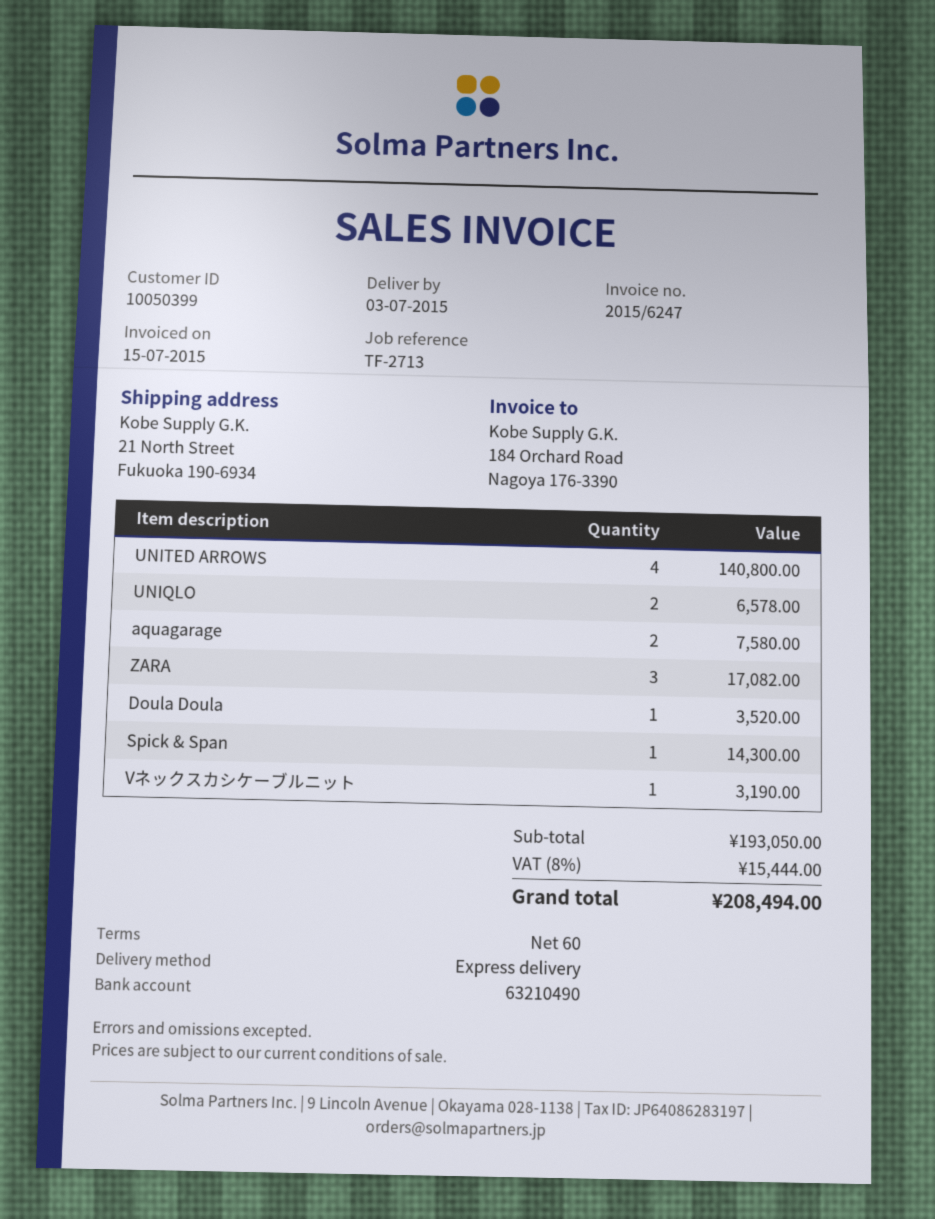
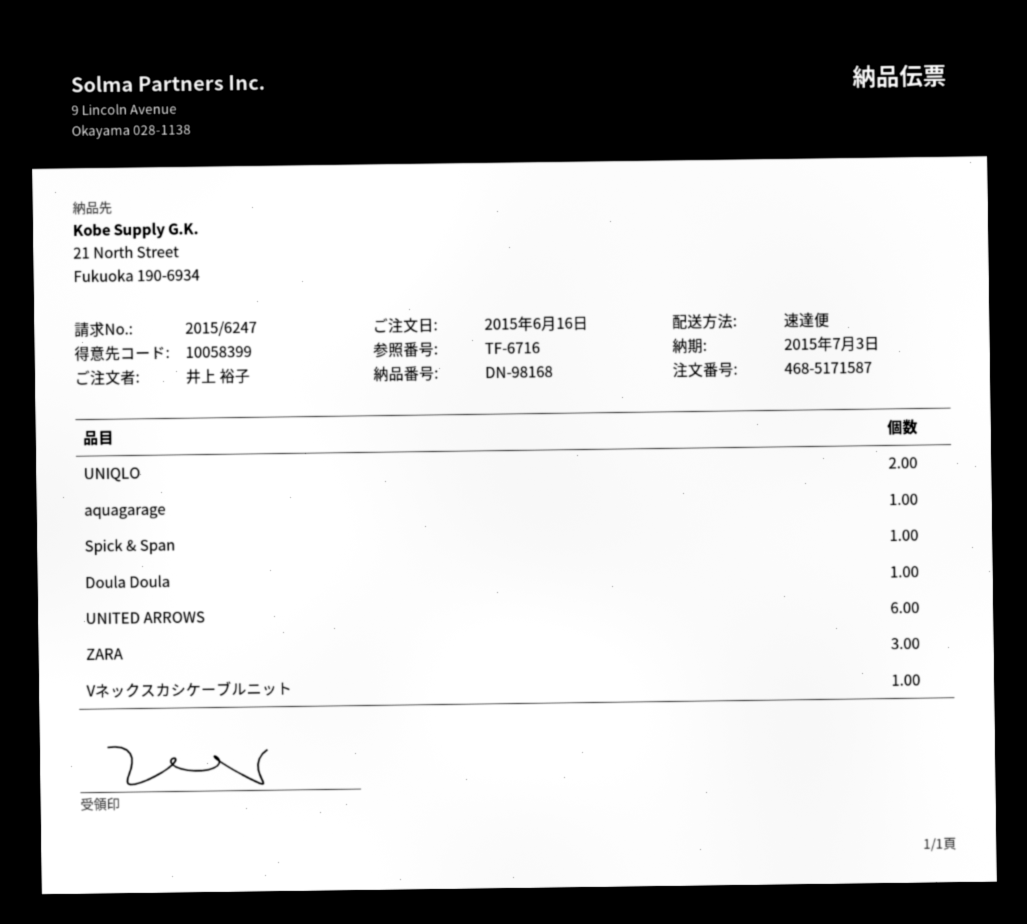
customer number: 10050399 -> 10058399
reference: TF-2713 -> TF-6716
UNITED ARROWS: 4 -> 6
aquagarage: 2 -> 1

